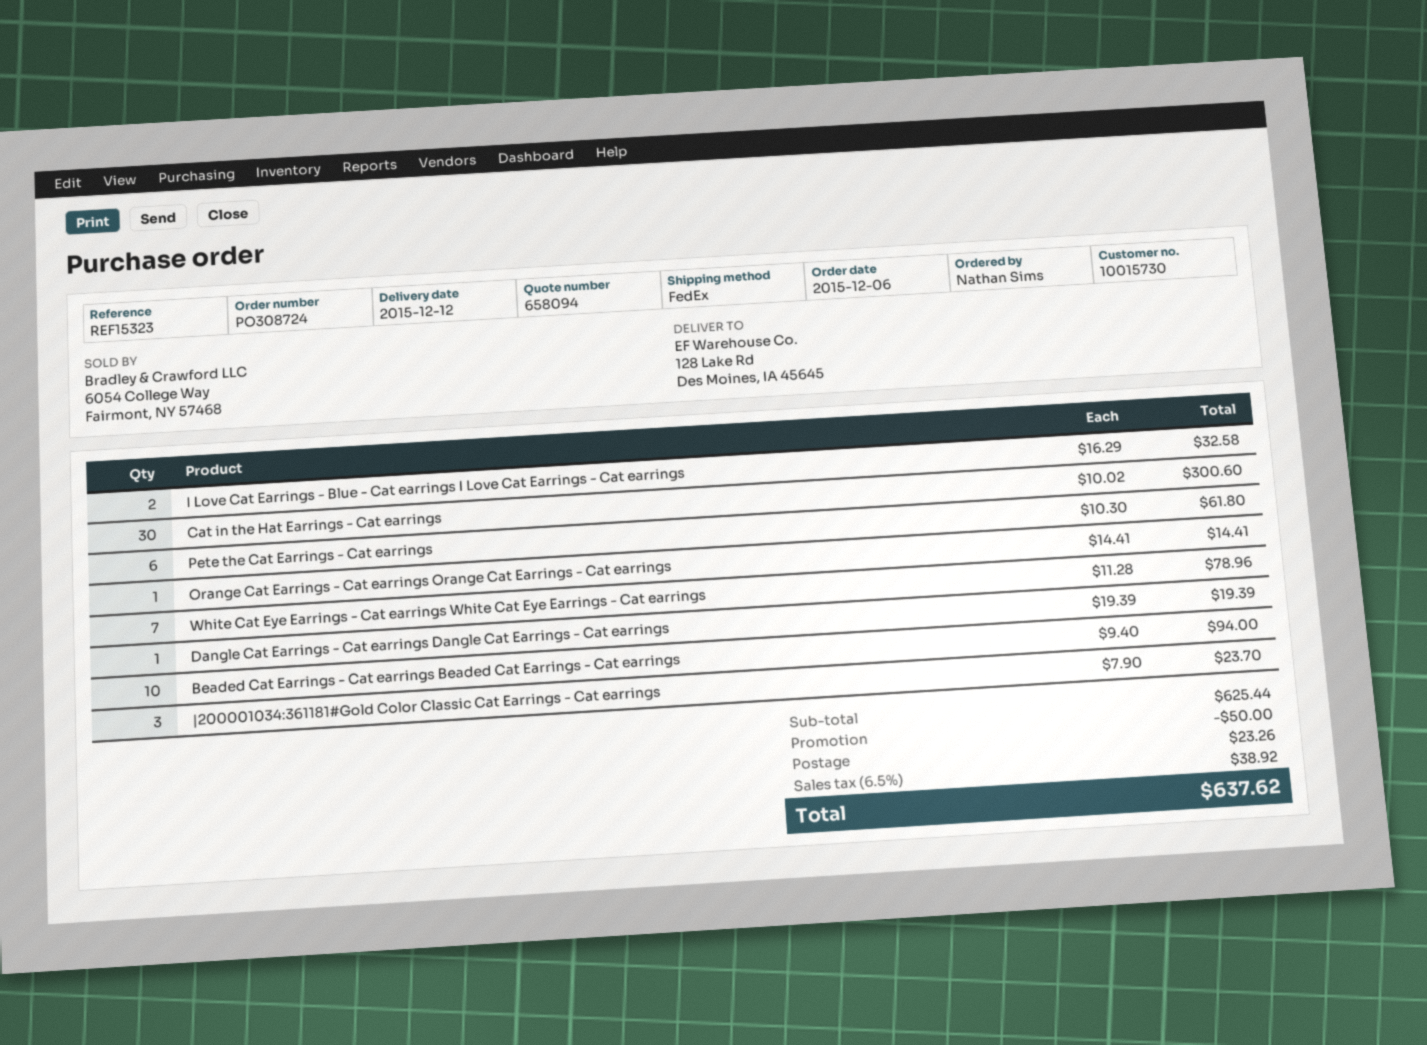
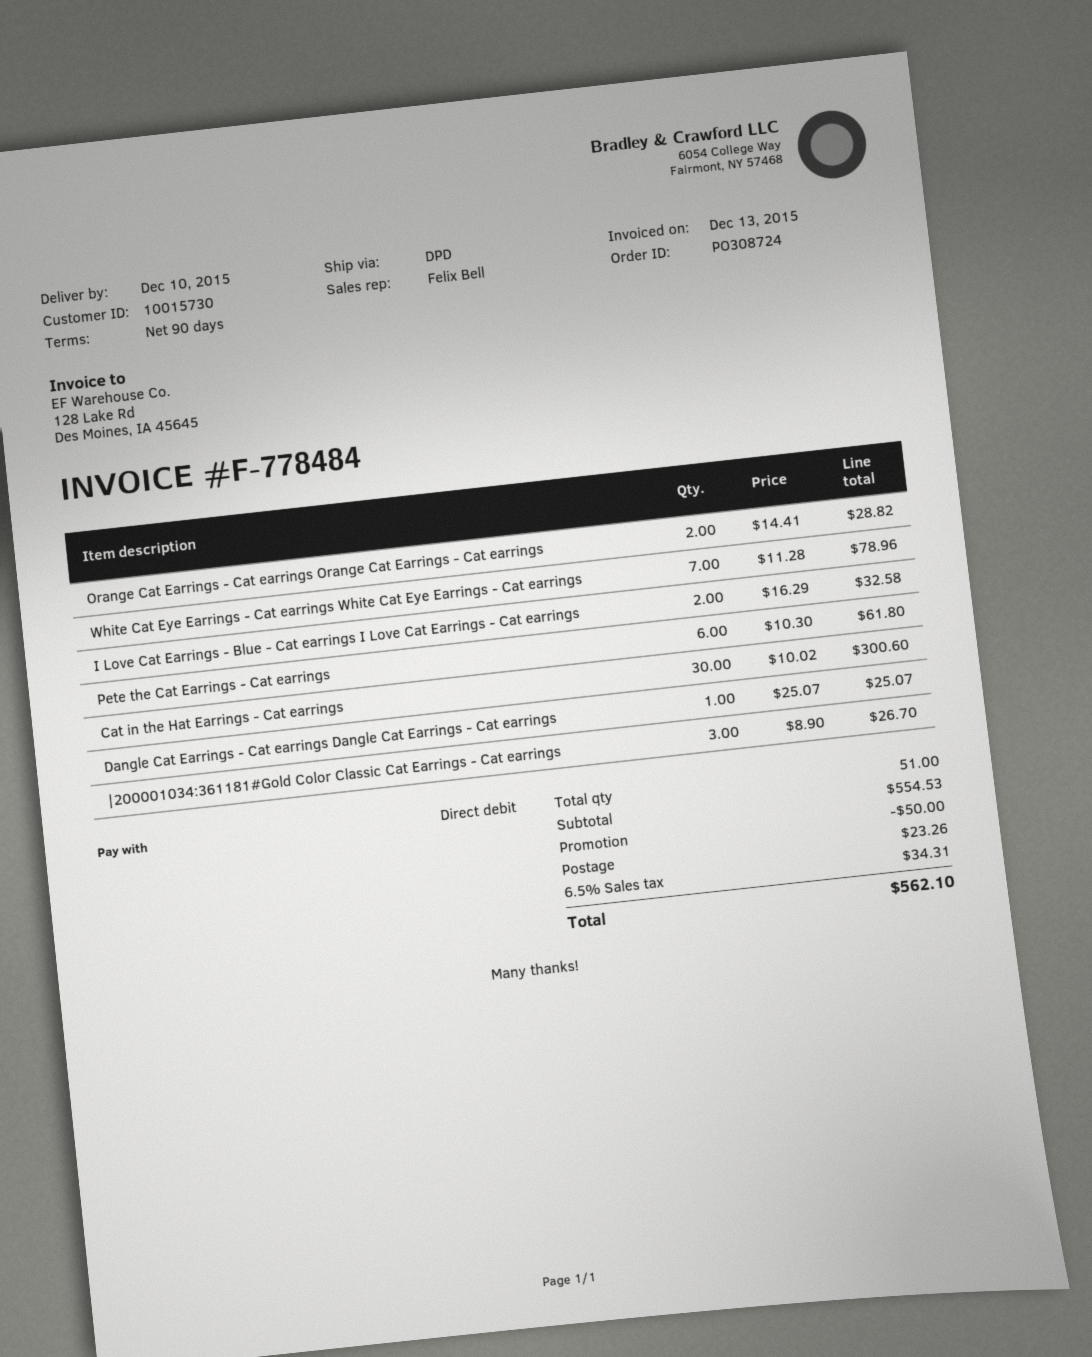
delivery date: 2015-12-12 -> 2015-12-10
shipping method: FedEx -> DPD
Orange Cat Earrings - Cat earrings Orange Cat Earrings - Cat earrings: 1 x 14.41 = 14.41 -> 2 x 14.41 = 28.82
Dangle Cat Earrings - Cat earrings Dangle Cat Earrings - Cat earrings: 1 x 19.39 = 19.39 -> 1 x 25.07 = 25.07
Beaded Cat Earrings - Cat earrings Beaded Cat Earrings - Cat earrings: 10 x 9.40 = 94.00 -> none
|200001034:361181#Gold Color Classic Cat Earrings - Cat earrings: 3 x 7.90 = 23.70 -> 3 x 8.90 = 26.70
subtotal: 625.44 -> 554.53
tax: 6.5% = 38.92 -> 6.5% = 34.31
total: 637.62 -> 562.10

